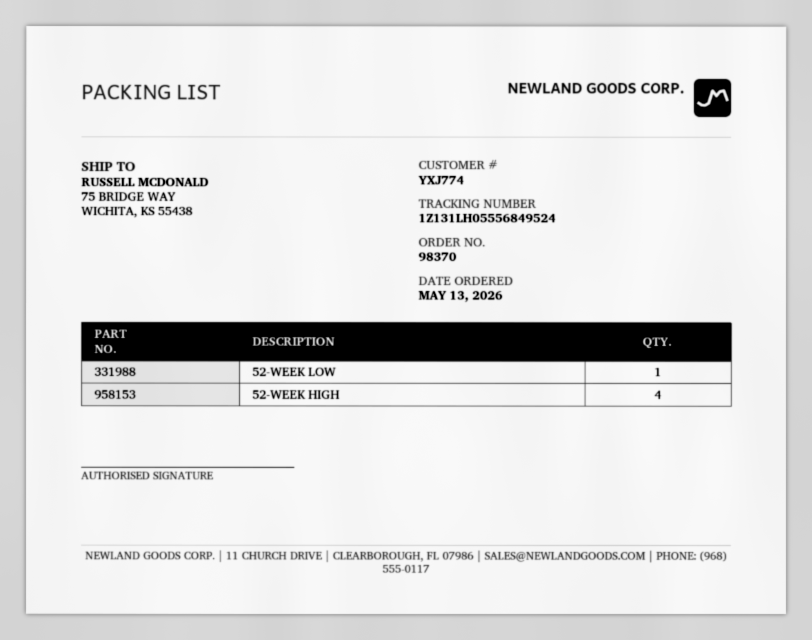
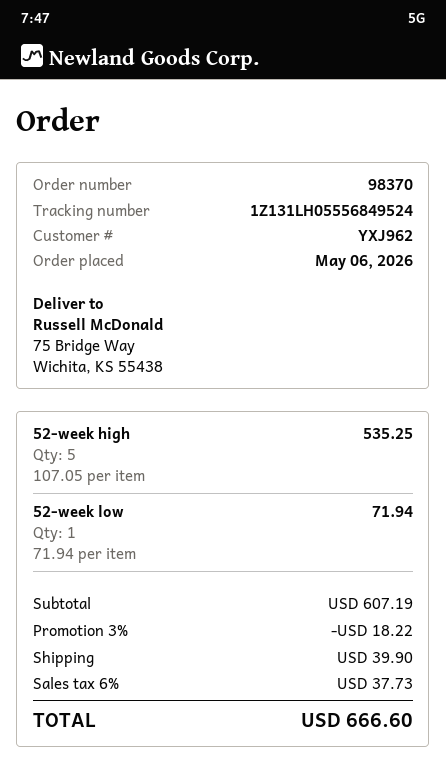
order date: 2026-05-13 -> 2026-05-06
customer number: YXJ774 -> YXJ962
52-WEEK HIGH: 4 -> 5

